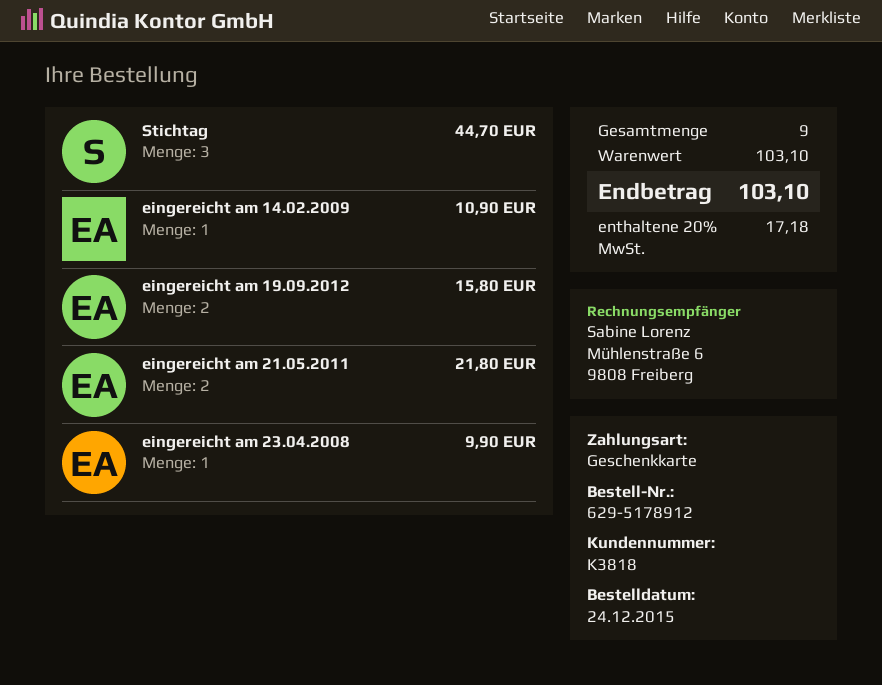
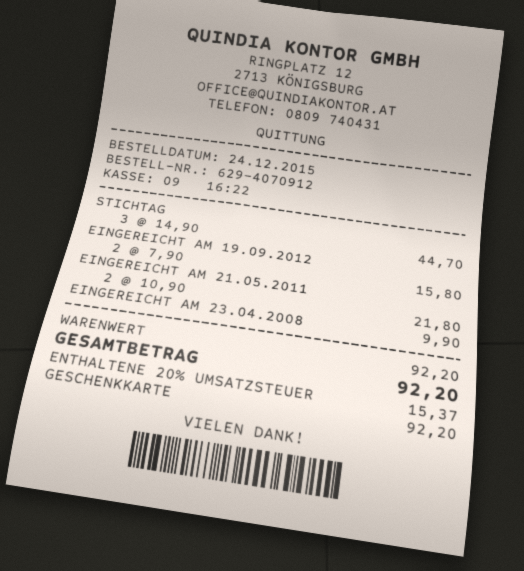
order number: 629-5178912 -> 629-4070912
eingereicht am 14.02.2009: 1 for 10.90 -> none
subtotal: 103.10 -> 92.20
tax: 20% = 17.18 -> 20% = 15.37
total: 103.10 -> 92.20

